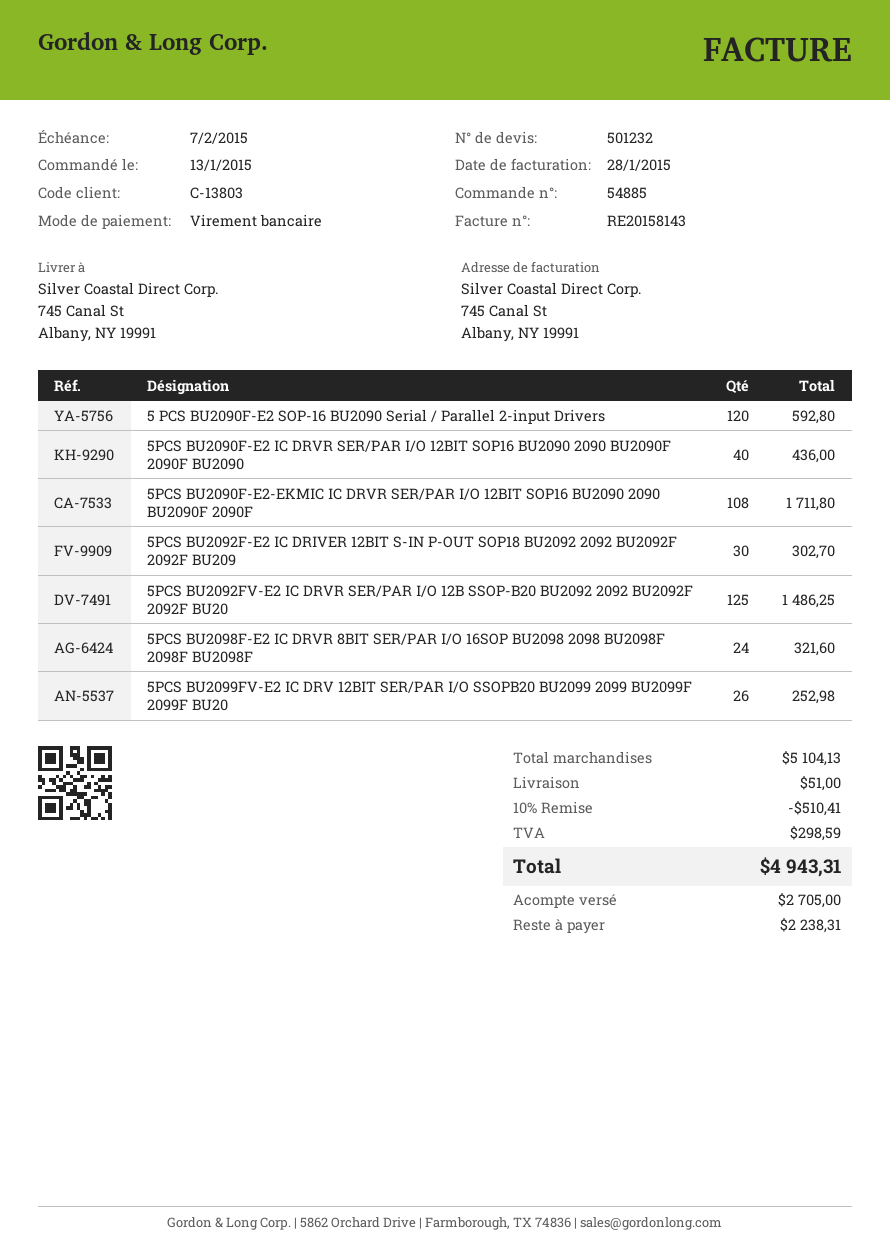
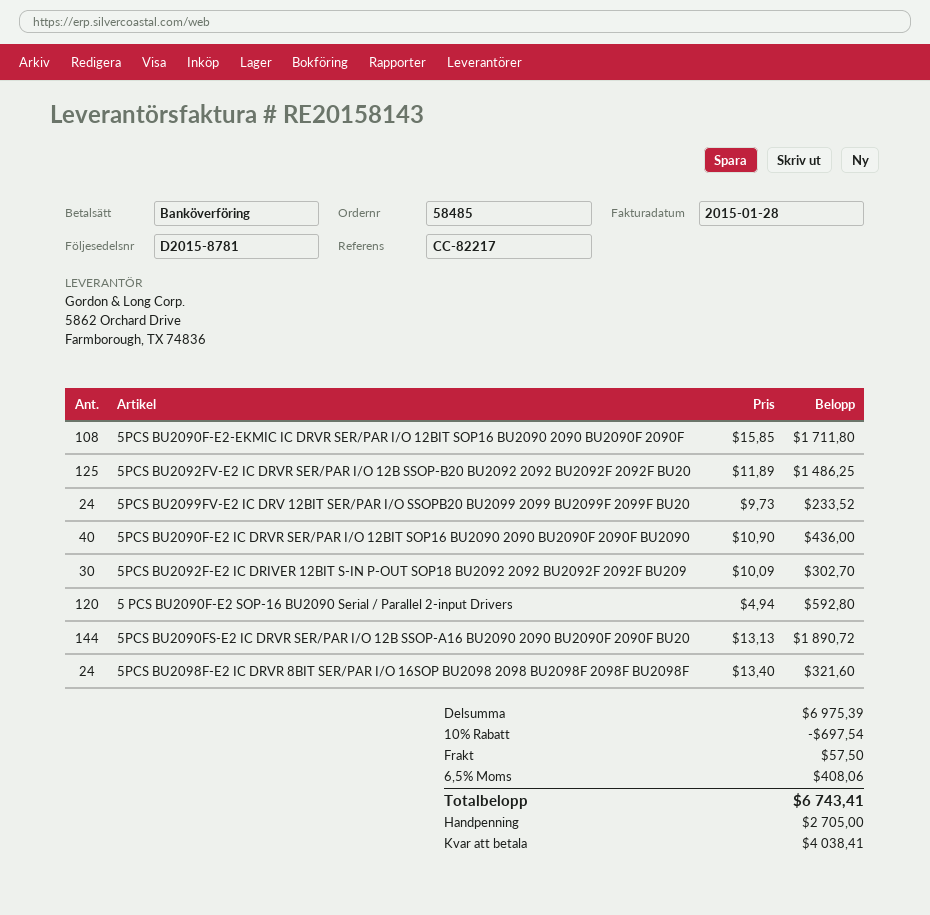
order number: 54885 -> 58485
5PCS BU2099FV-E2 IC DRV 12BIT SER/PAR I/O SSOPB20 BU2099 2099 BU2099F 2099F BU20: 26 for 252.98 -> 24 for 233.52
5PCS BU2090FS-E2 IC DRVR SER/PAR I/O 12B SSOP-A16 BU2090 2090 BU2090F 2090F BU20: none -> 144 for 1890.72
subtotal: 5104.13 -> 6975.39
discount: 10% = 510.41 -> 10% = 697.54
shipping: 51.00 -> 57.50
tax: 298.59 -> 408.06
total: 4943.31 -> 6743.41
balance: 2238.31 -> 4038.41

